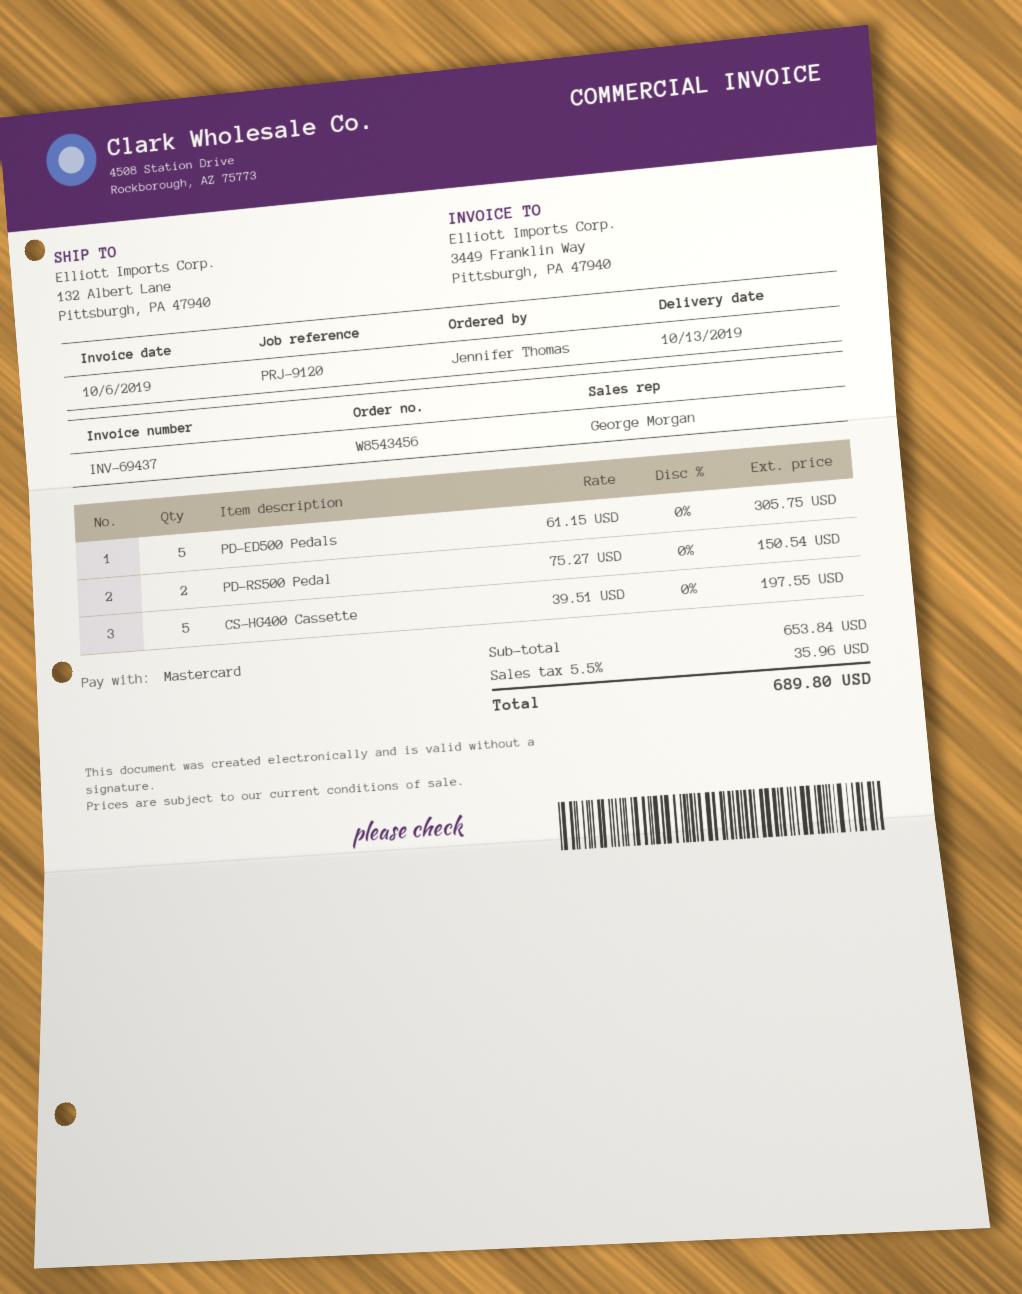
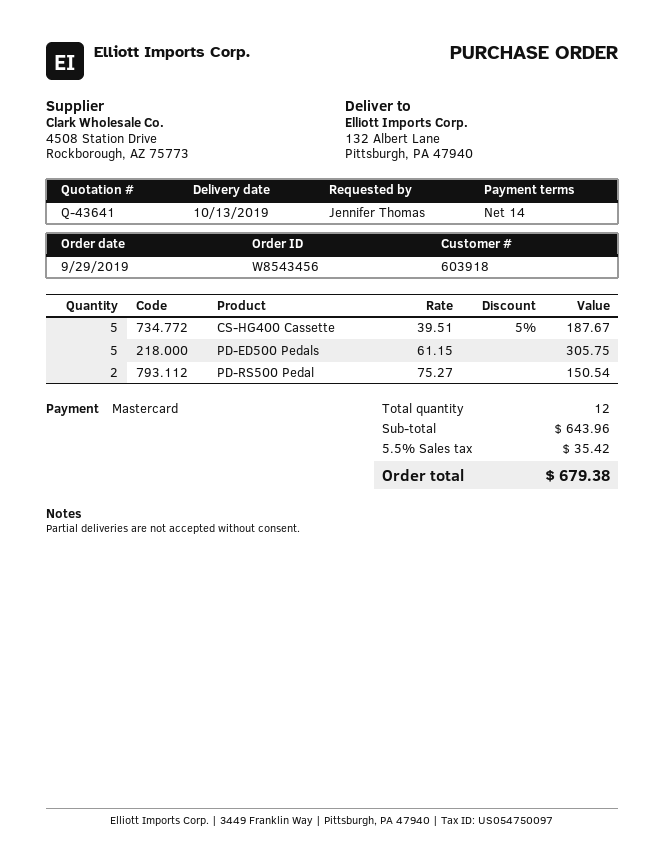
CS-HG400 Cassette: 5 x 39.51 = 197.55 -> 5 x 39.51 - 5% = 187.67
subtotal: 653.84 -> 643.96
tax: 5.5% = 35.96 -> 5.5% = 35.42
total: 689.80 -> 679.38

